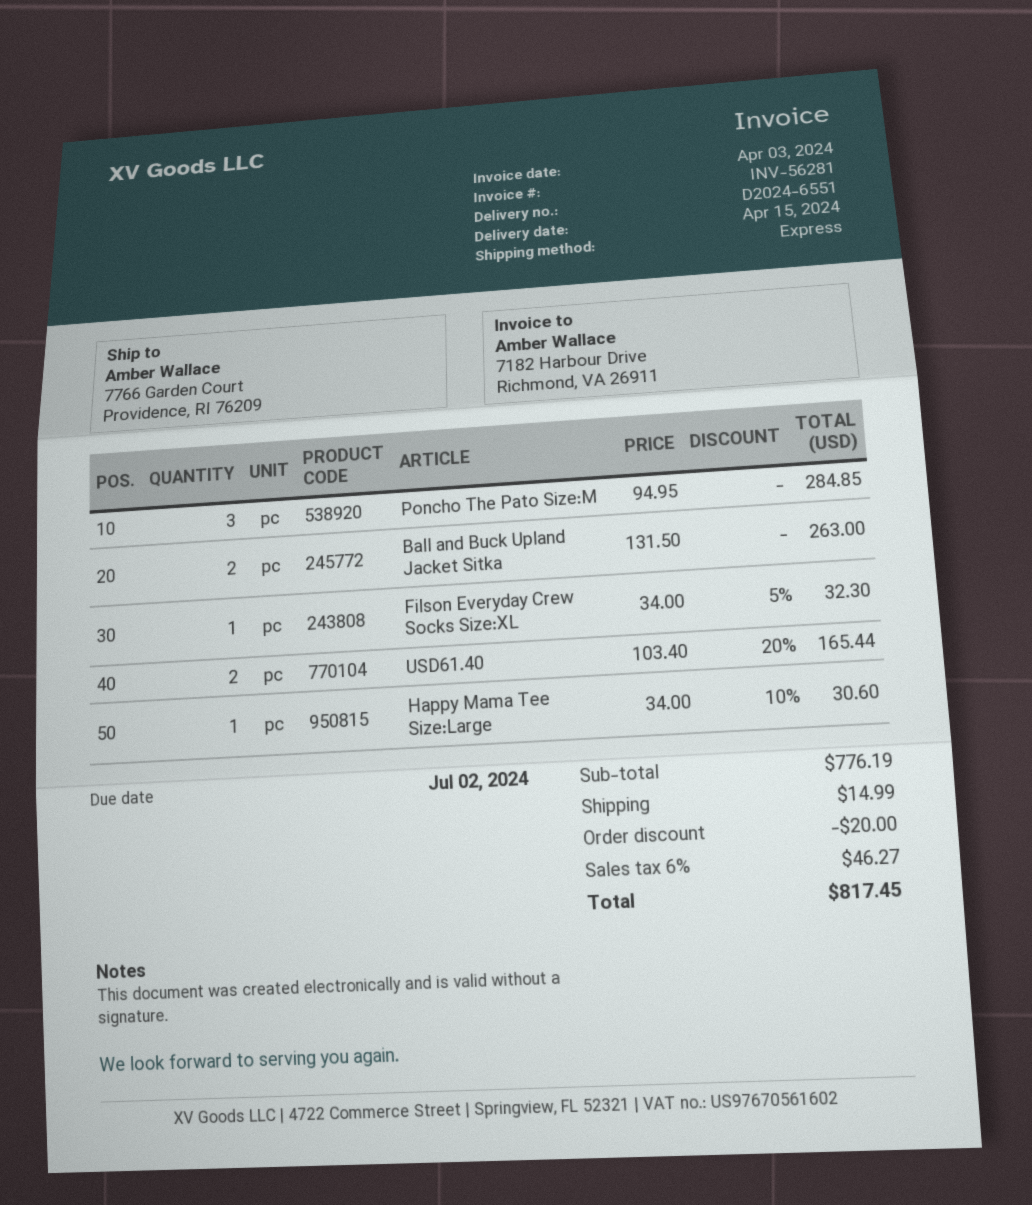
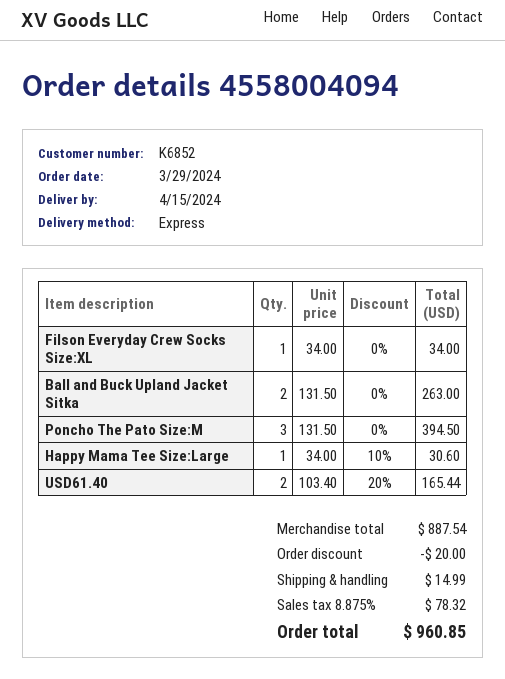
Poncho The Pato Size:M: 3 x 94.95 = 284.85 -> 3 x 131.50 = 394.50
Filson Everyday Crew Socks Size:XL: 1 x 34.00 - 5% = 32.30 -> 1 x 34.00 = 34.00
subtotal: 776.19 -> 887.54
tax: 6% = 46.27 -> 8.875% = 78.32
total: 817.45 -> 960.85

